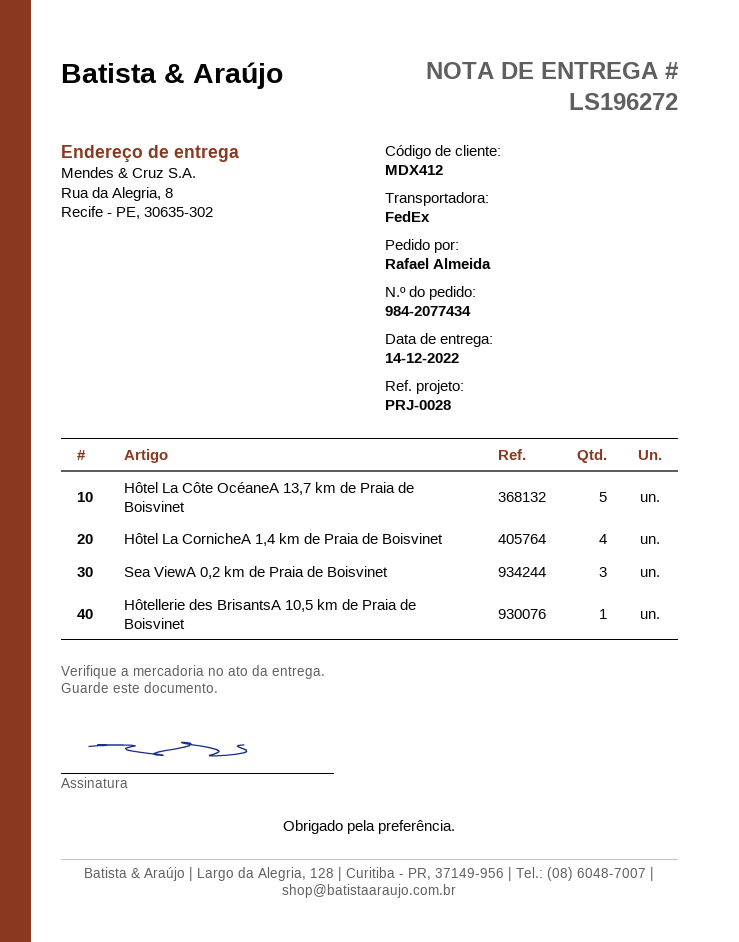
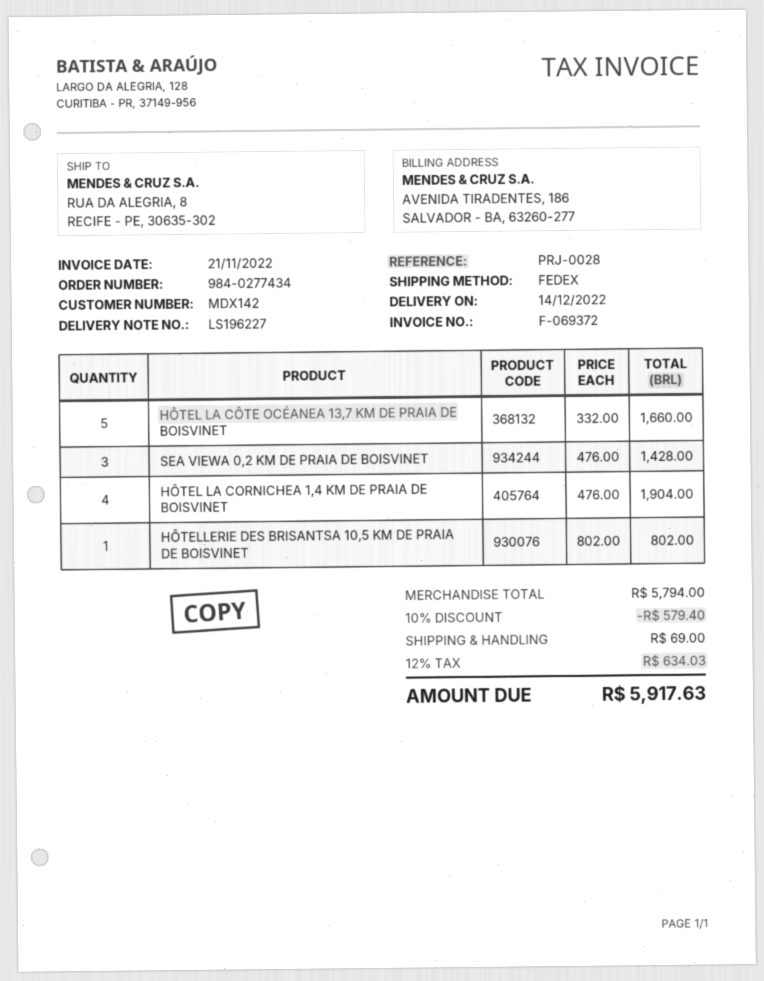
order number: 984-2077434 -> 984-0277434
delivery note number: LS196272 -> LS196227
customer number: MDX412 -> MDX142

